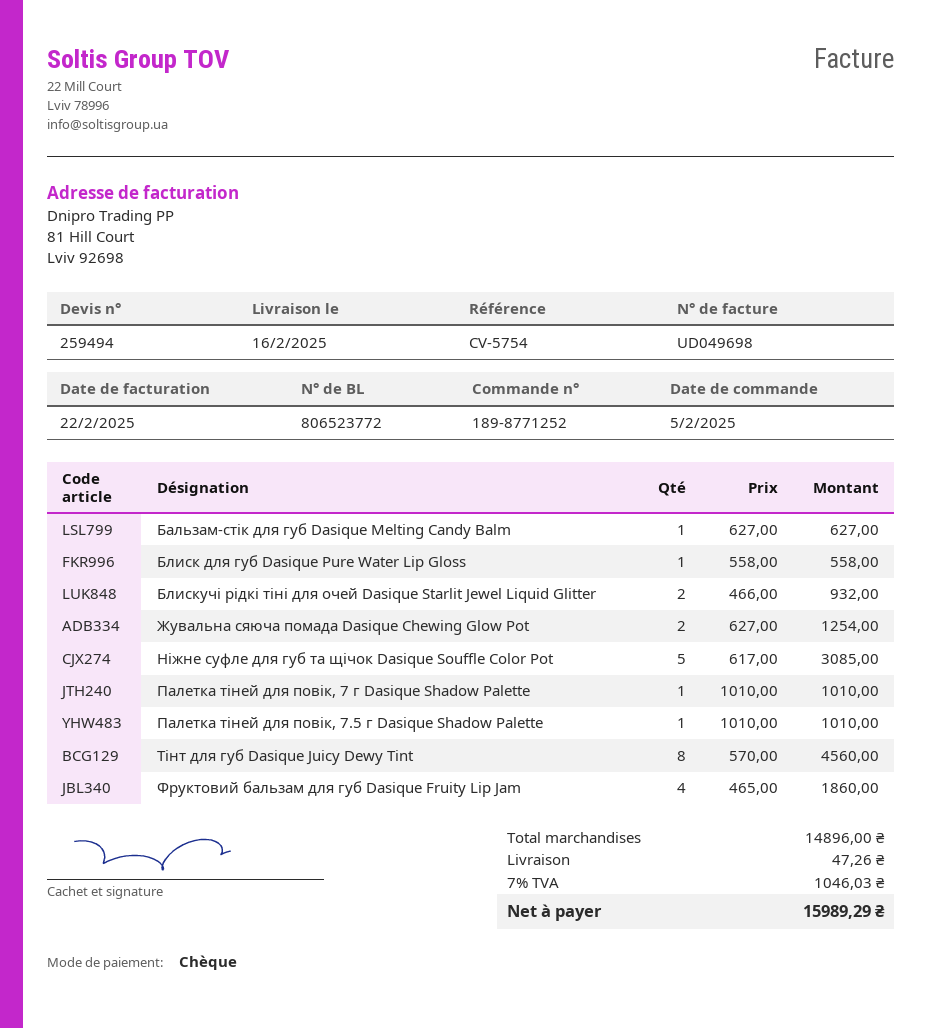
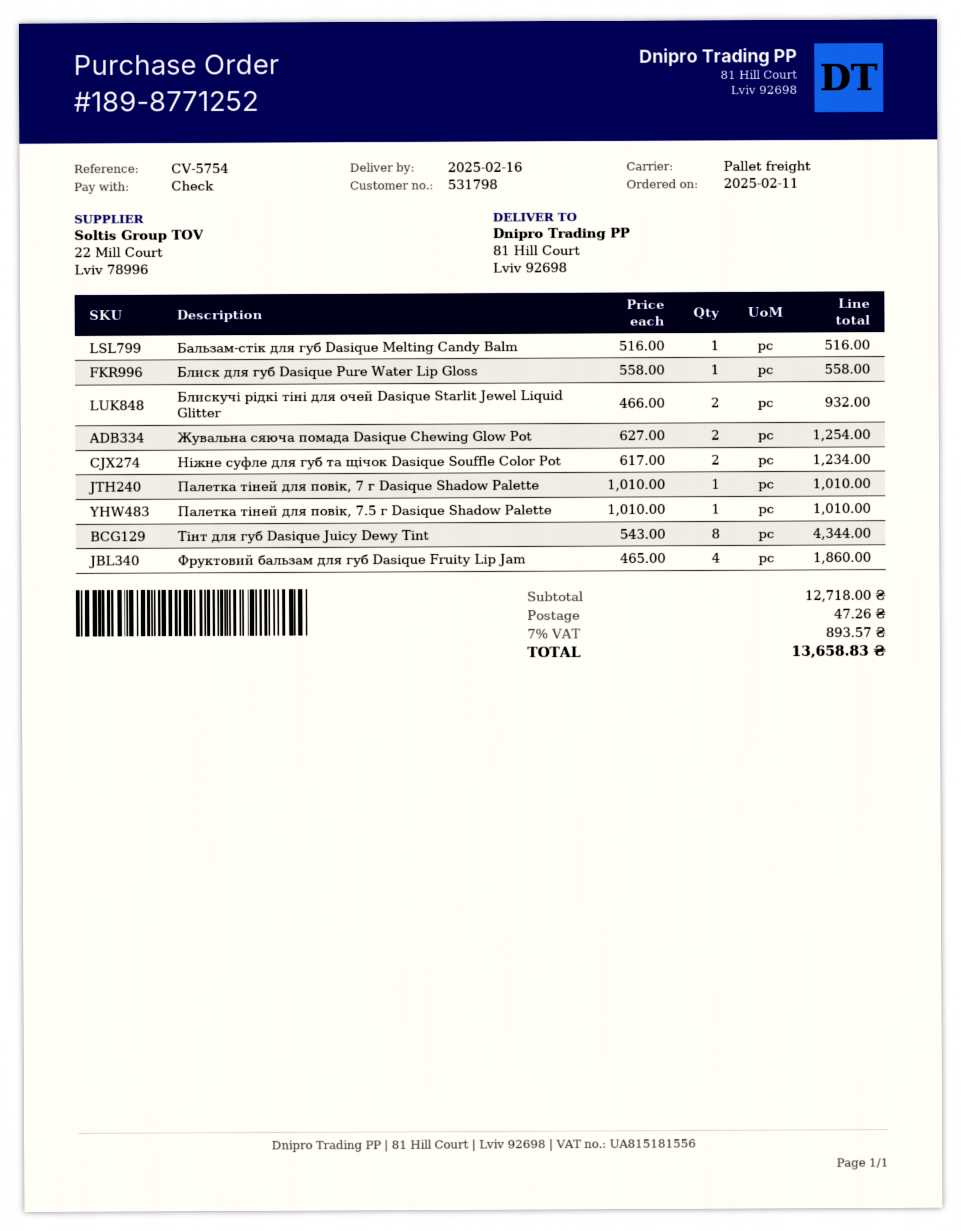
order date: 2025-02-05 -> 2025-02-11
Бальзам-стік для губ Dasique Melting Candy Balm: 1 x 627.00 = 627.00 -> 1 x 516.00 = 516.00
Ніжне суфле для губ та щічок Dasique Souffle Color Pot: 5 x 617.00 = 3085.00 -> 2 x 617.00 = 1234.00
Тінт для губ Dasique Juicy Dewy Tint: 8 x 570.00 = 4560.00 -> 8 x 543.00 = 4344.00
subtotal: 14896.00 -> 12718.00
tax: 7% = 1046.03 -> 7% = 893.57
total: 15989.29 -> 13658.83

